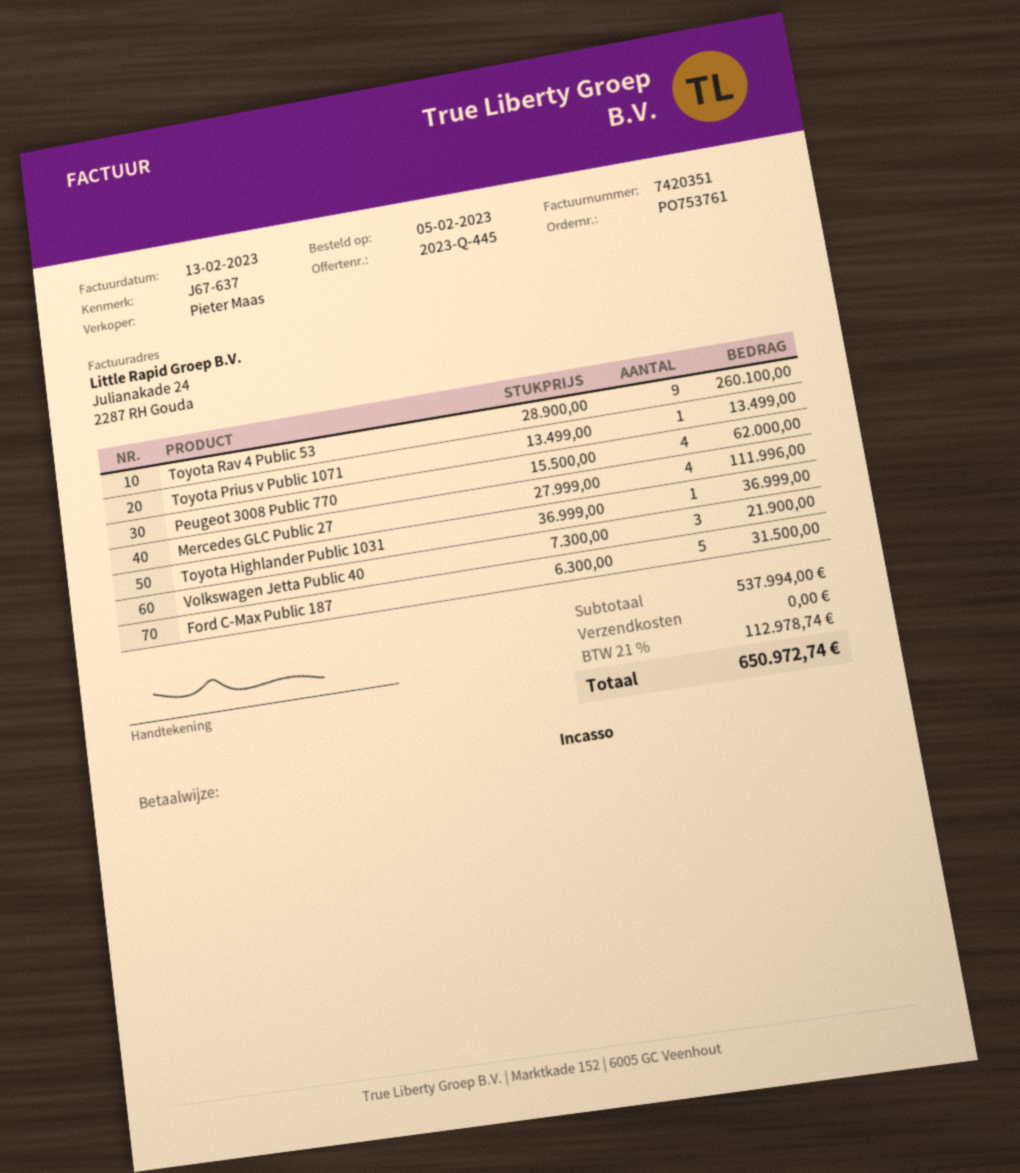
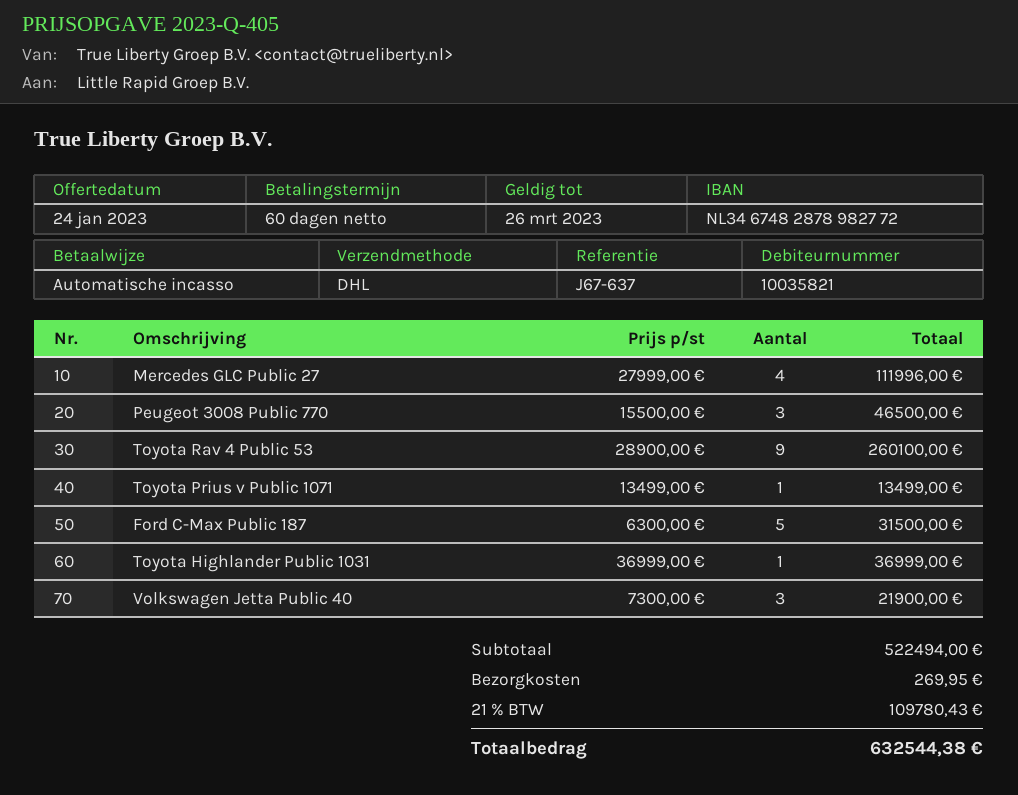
quote number: 2023-Q-445 -> 2023-Q-405
Peugeot 3008 Public 770: 4 x 15500.00 = 62000.00 -> 3 x 15500.00 = 46500.00
subtotal: 537994.00 -> 522494.00
shipping: 0.00 -> 269.95
tax: 21% = 112978.74 -> 21% = 109780.43
total: 650972.74 -> 632544.38

